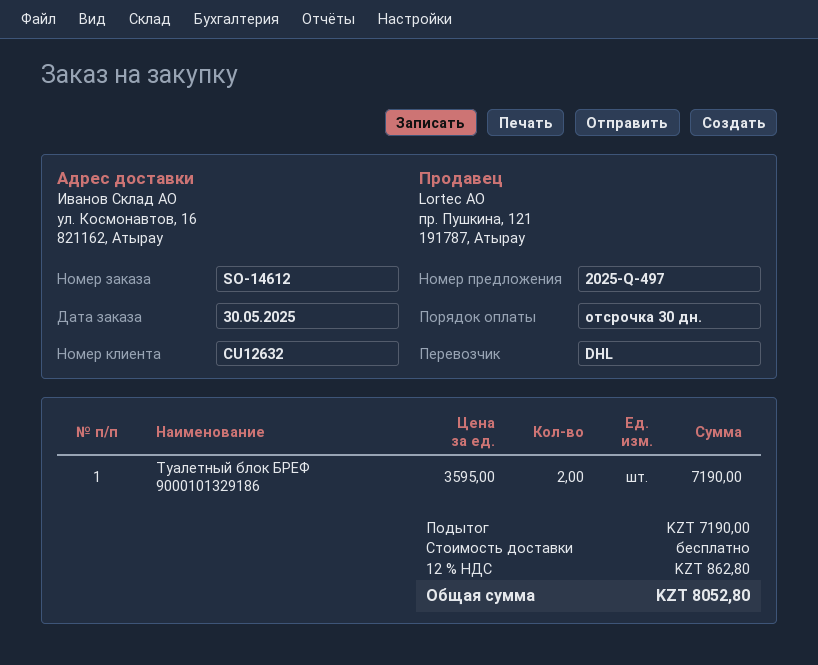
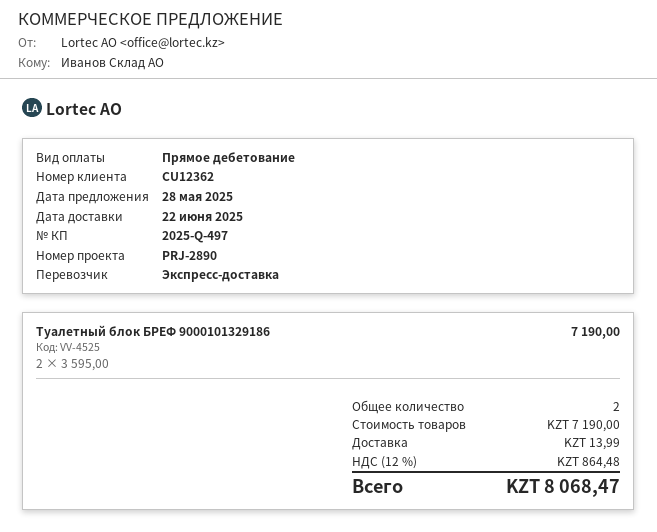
customer number: CU12632 -> CU12362
shipping method: DHL -> express
shipping: 0.00 -> 13.99
tax: 12% = 862.80 -> 12% = 864.48
total: 8052.80 -> 8068.47

